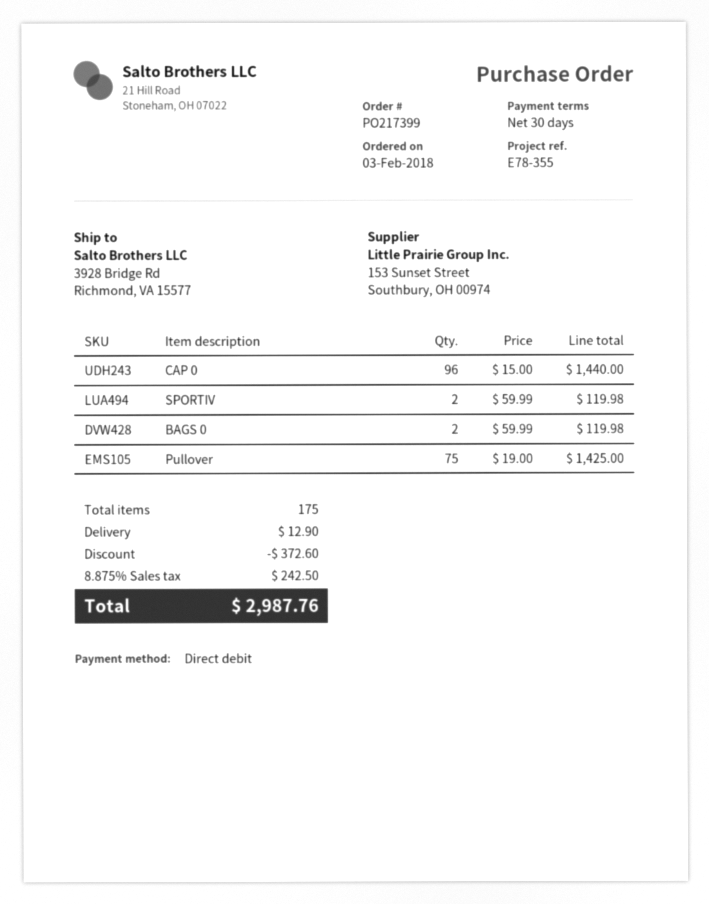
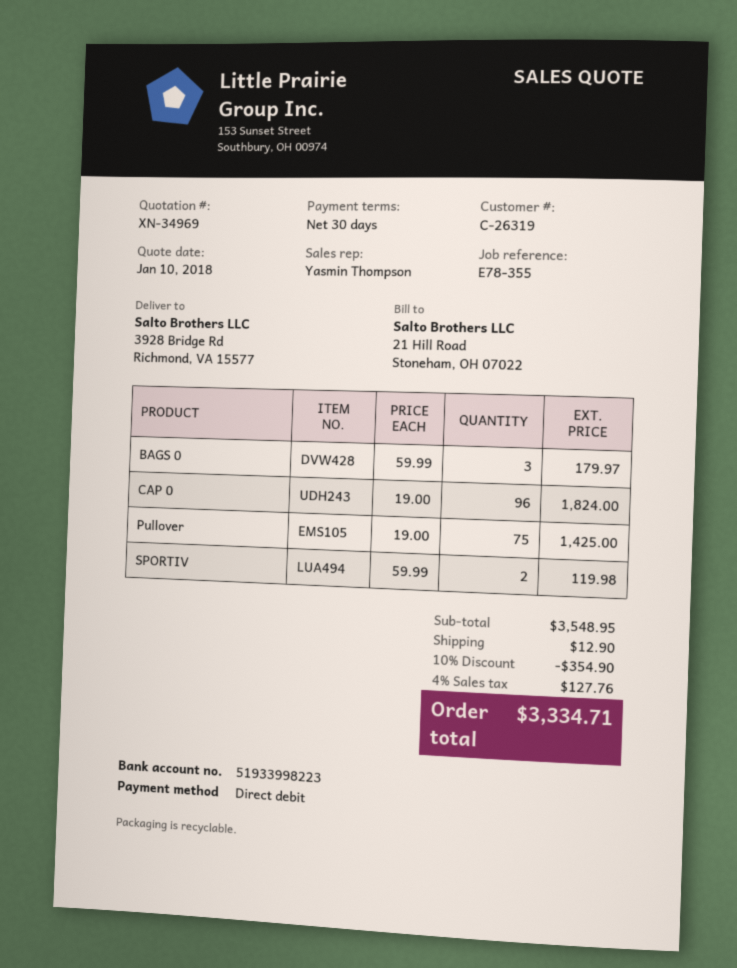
CAP 0: 96 x 15.00 = 1440.00 -> 96 x 19.00 = 1824.00
BAGS 0: 2 x 59.99 = 119.98 -> 3 x 59.99 = 179.97
discount: 372.60 -> 354.90
tax: 8.875% = 242.50 -> 4% = 127.76
total: 2987.76 -> 3334.71

